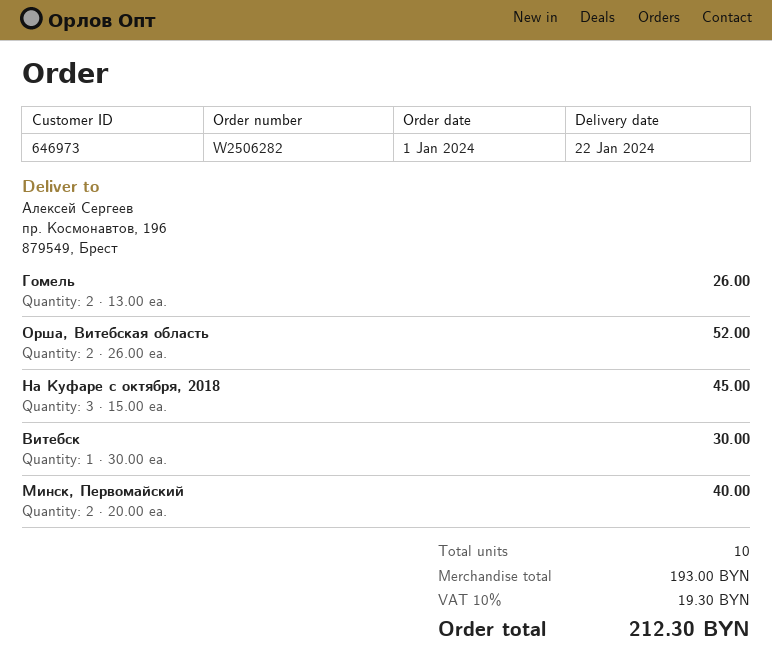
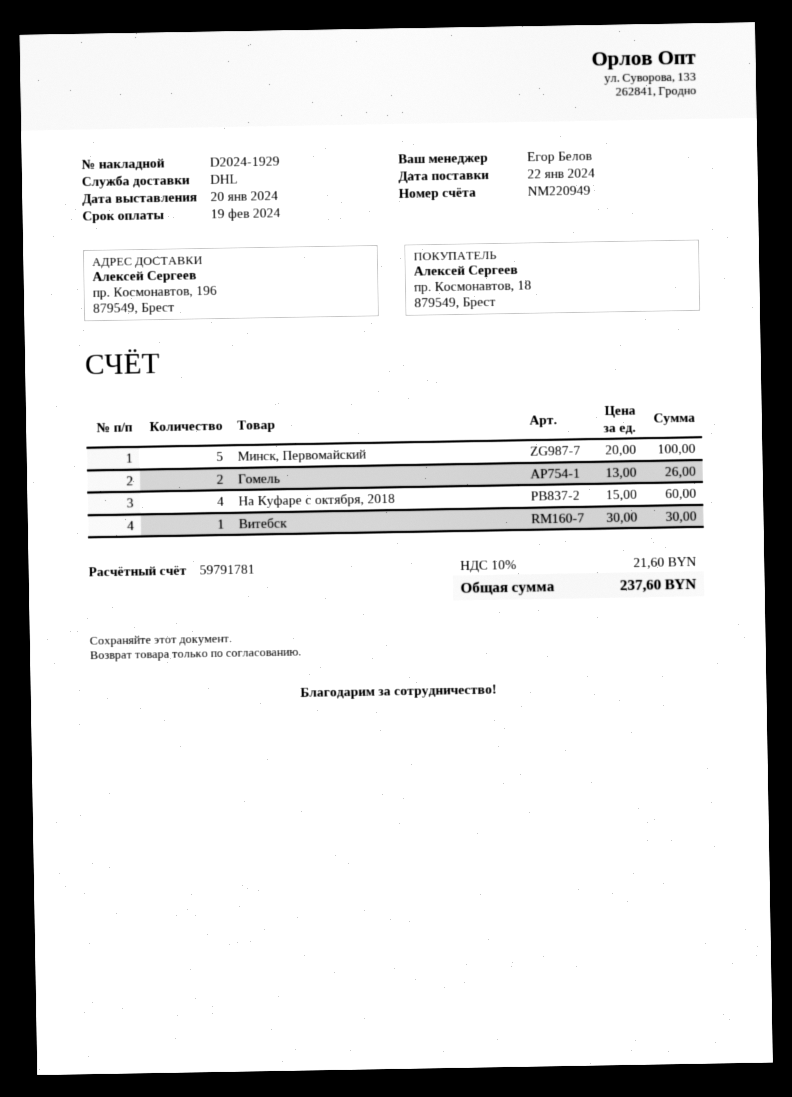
Орша, Витебская область: 2 x 26.00 = 52.00 -> none
На Куфаре с октября, 2018: 3 x 15.00 = 45.00 -> 4 x 15.00 = 60.00
Минск, Первомайский: 2 x 20.00 = 40.00 -> 5 x 20.00 = 100.00
tax: 10% = 19.30 -> 10% = 21.60
total: 212.30 -> 237.60

